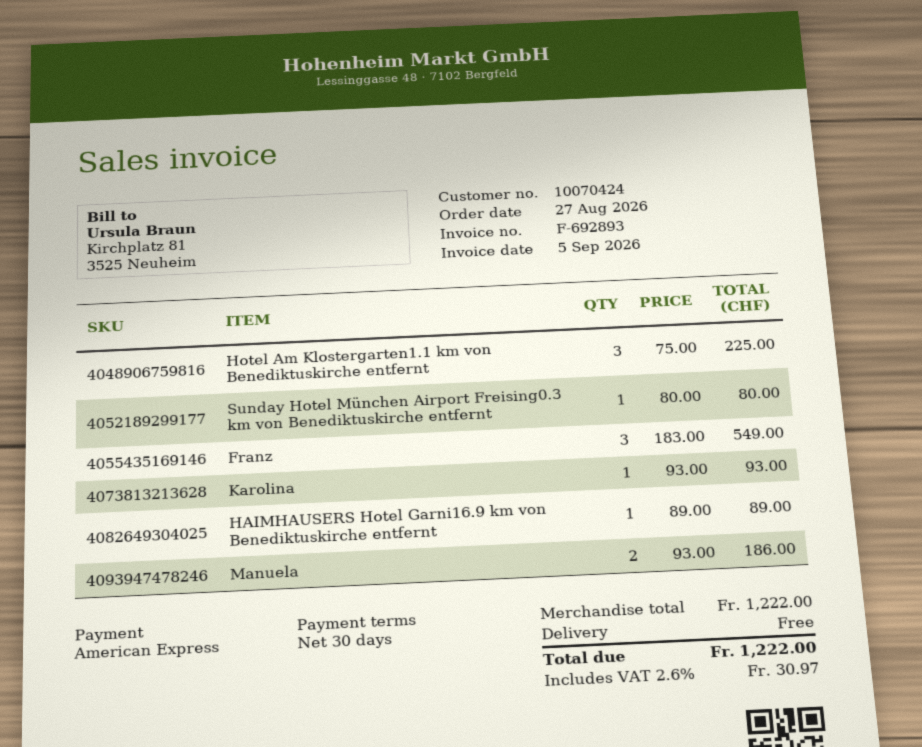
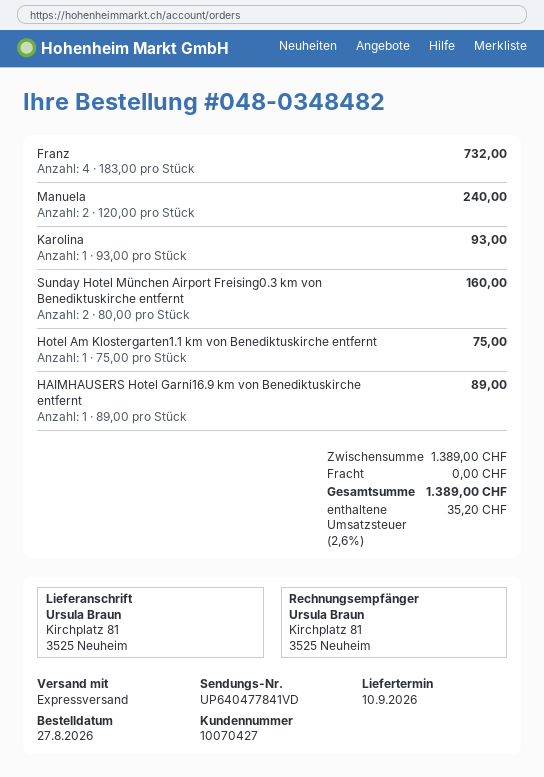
customer number: 10070424 -> 10070427
Hotel Am Klostergarten1.1 km von Benediktuskirche entfernt: 3 x 75.00 = 225.00 -> 1 x 75.00 = 75.00
Sunday Hotel München Airport Freising0.3 km von Benediktuskirche entfernt: 1 x 80.00 = 80.00 -> 2 x 80.00 = 160.00
Franz: 3 x 183.00 = 549.00 -> 4 x 183.00 = 732.00
Manuela: 2 x 93.00 = 186.00 -> 2 x 120.00 = 240.00
subtotal: 1222.00 -> 1389.00
tax: 2.6% = 30.97 -> 2.6% = 35.20
total: 1222.00 -> 1389.00

